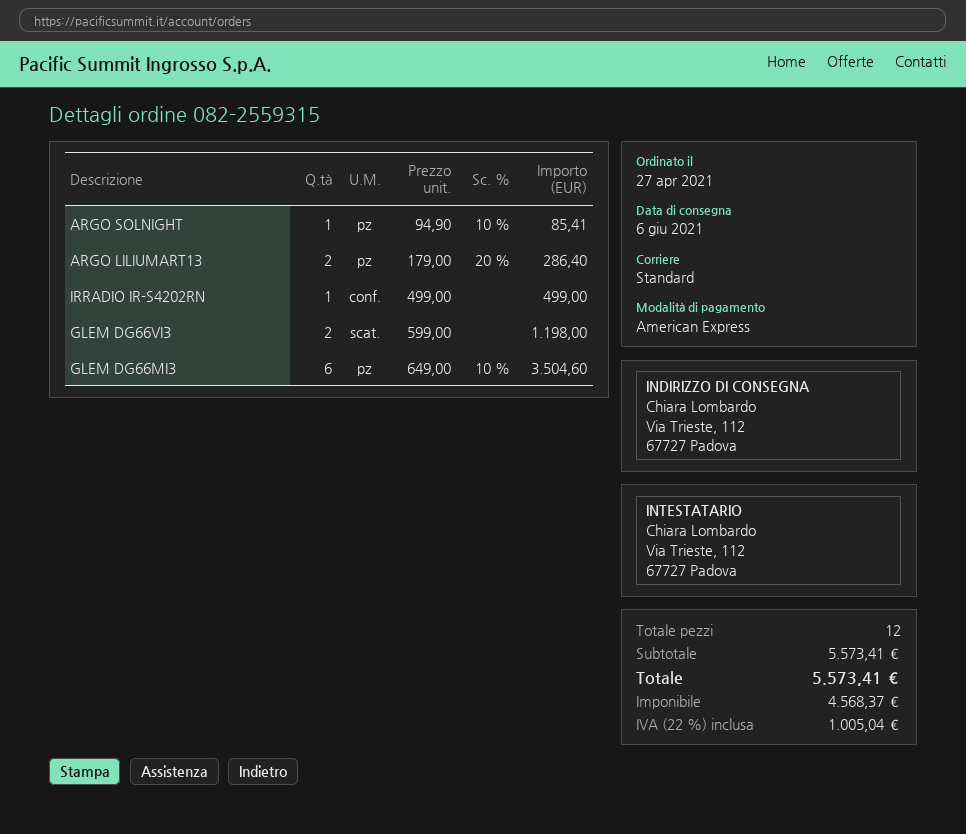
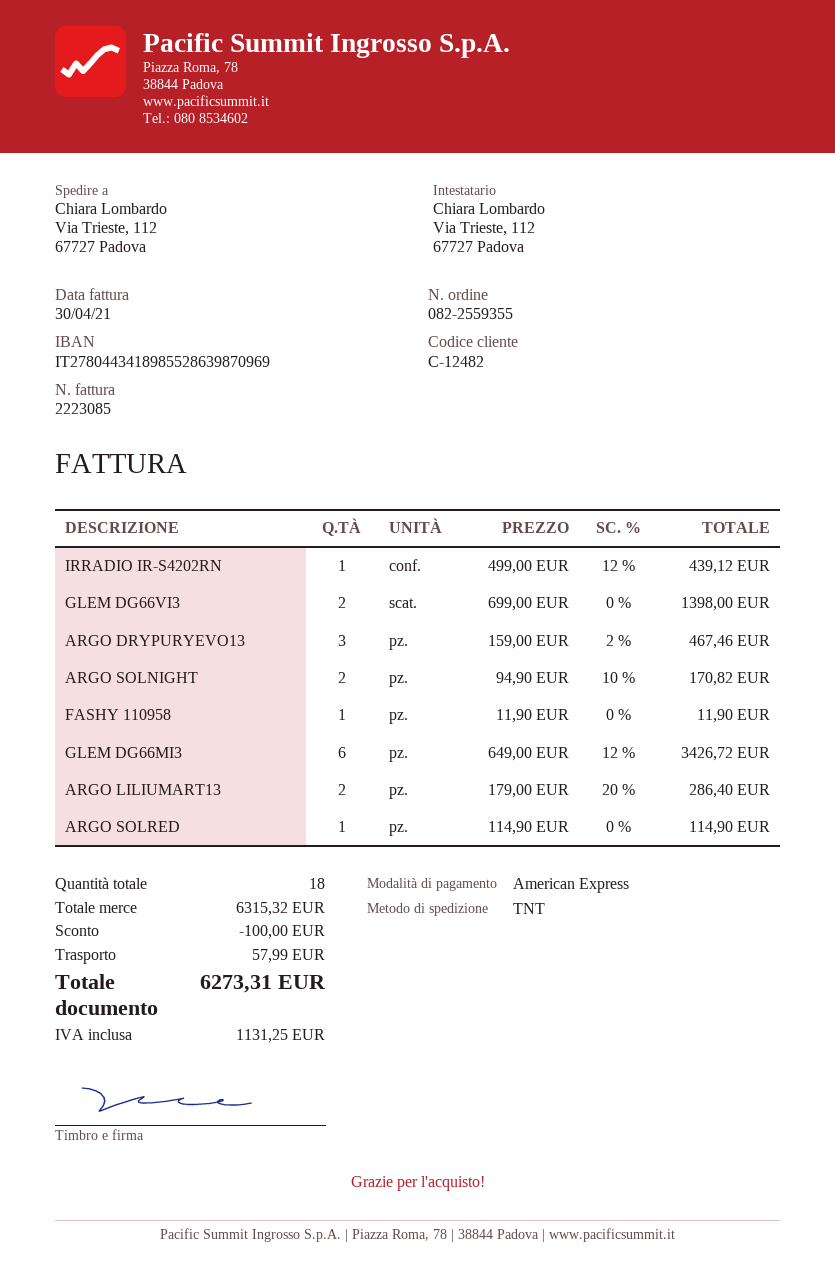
order number: 082-2559315 -> 082-2559355
shipping method: standard -> TNT
ARGO SOLNIGHT: 1 x 94.90 - 10% = 85.41 -> 2 x 94.90 - 10% = 170.82
IRRADIO IR-S4202RN: 1 x 499.00 = 499.00 -> 1 x 499.00 - 12% = 439.12
GLEM DG66VI3: 2 x 599.00 = 1198.00 -> 2 x 699.00 = 1398.00
GLEM DG66MI3: 6 x 649.00 - 10% = 3504.60 -> 6 x 649.00 - 12% = 3426.72
ARGO DRYPURYEVO13: none -> 3 x 159.00 - 2% = 467.46
FASHY 110958: none -> 1 x 11.90 = 11.90
ARGO SOLRED: none -> 1 x 114.90 = 114.90
total quantity: 12 -> 18
subtotal: 5573.41 -> 6315.32
discount: none -> 100.00
shipping: none -> 57.99
tax: 1005.04 -> 1131.25
total: 5573.41 -> 6273.31

